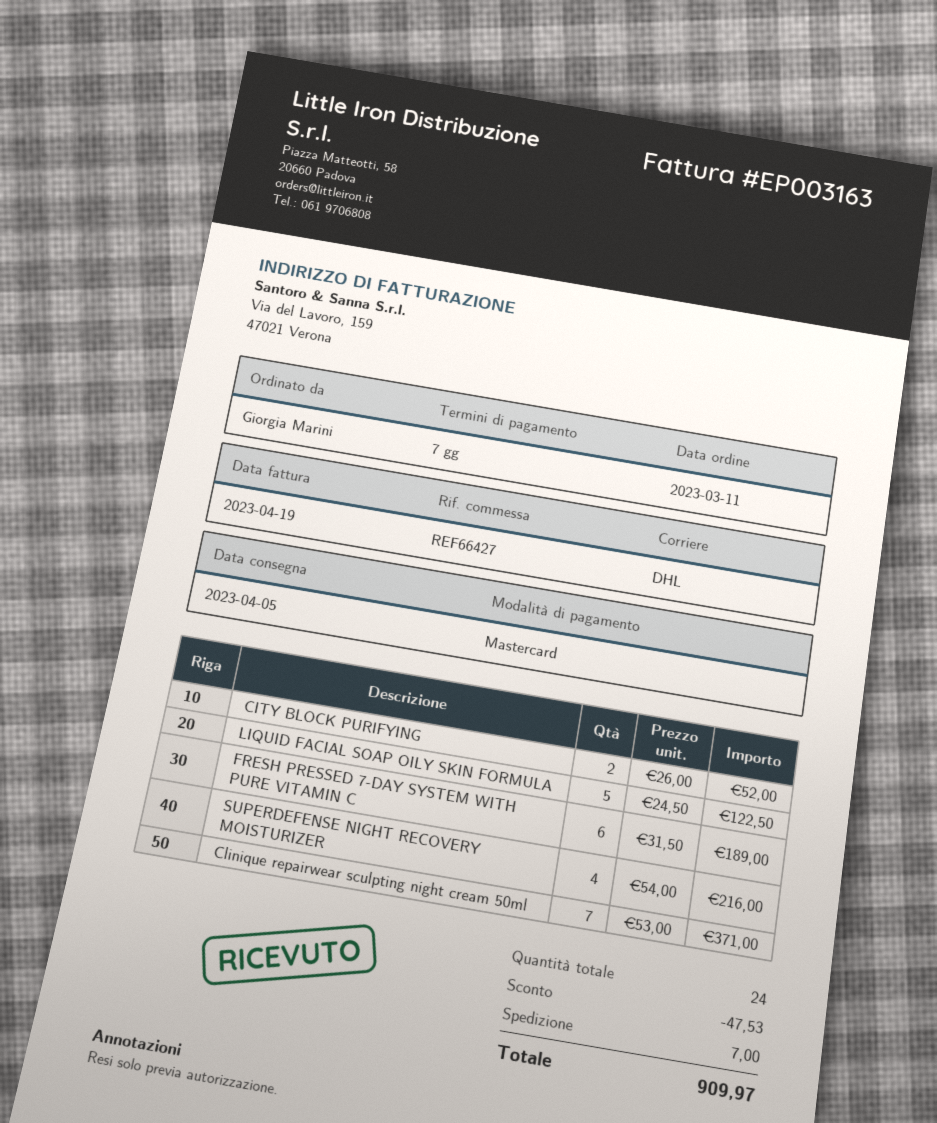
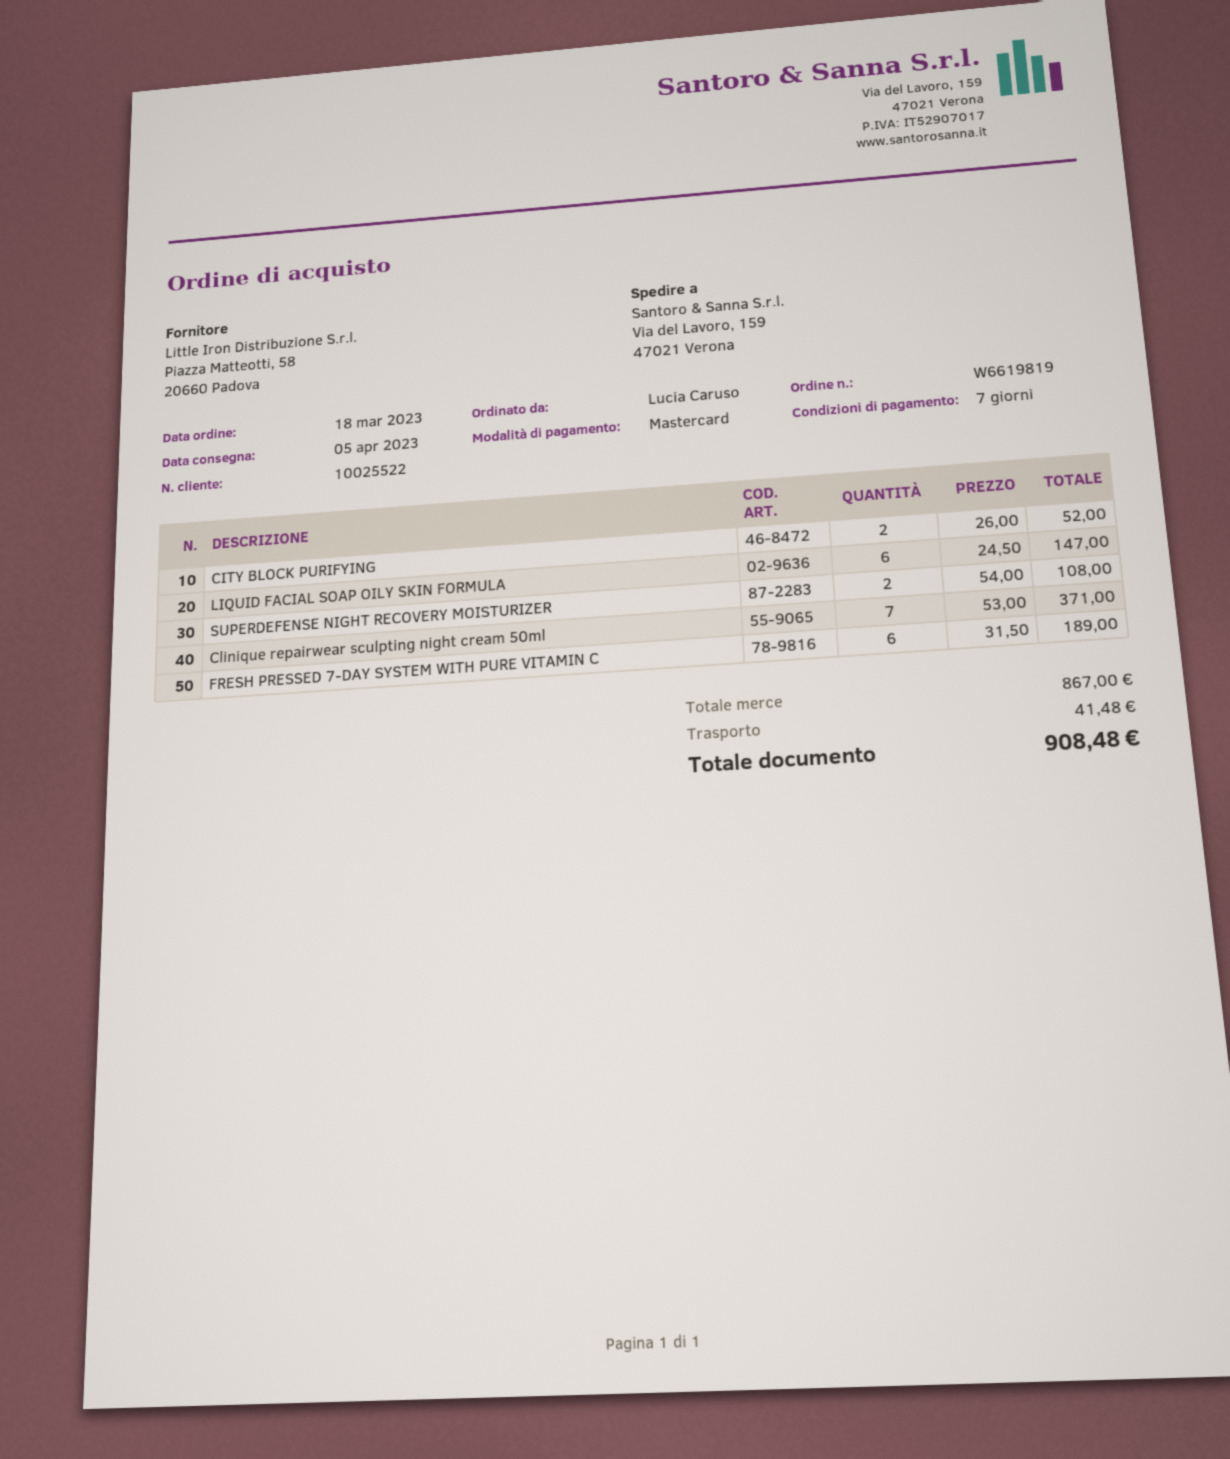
order date: 2023-03-11 -> 2023-03-18
ordered by: Giorgia Marini -> Lucia Caruso
LIQUID FACIAL SOAP OILY SKIN FORMULA: 5 x 24.50 = 122.50 -> 6 x 24.50 = 147.00
SUPERDEFENSE NIGHT RECOVERY MOISTURIZER: 4 x 54.00 = 216.00 -> 2 x 54.00 = 108.00
discount: 47.53 -> none
shipping: 7.00 -> 41.48
total: 909.97 -> 908.48

